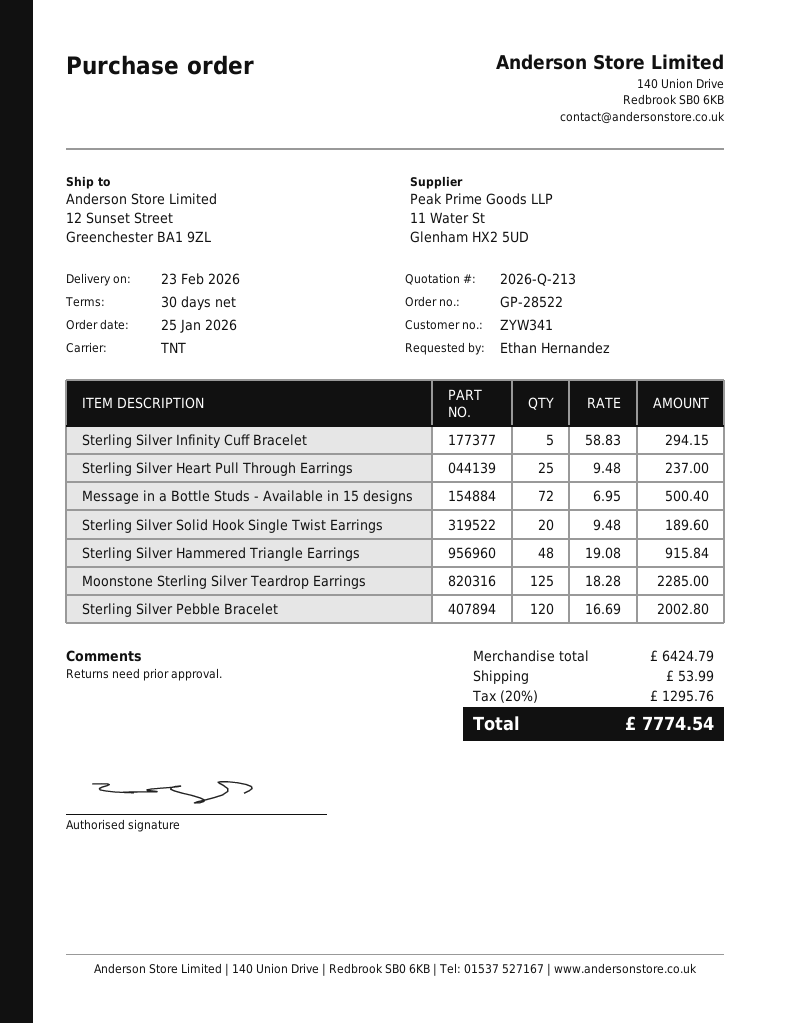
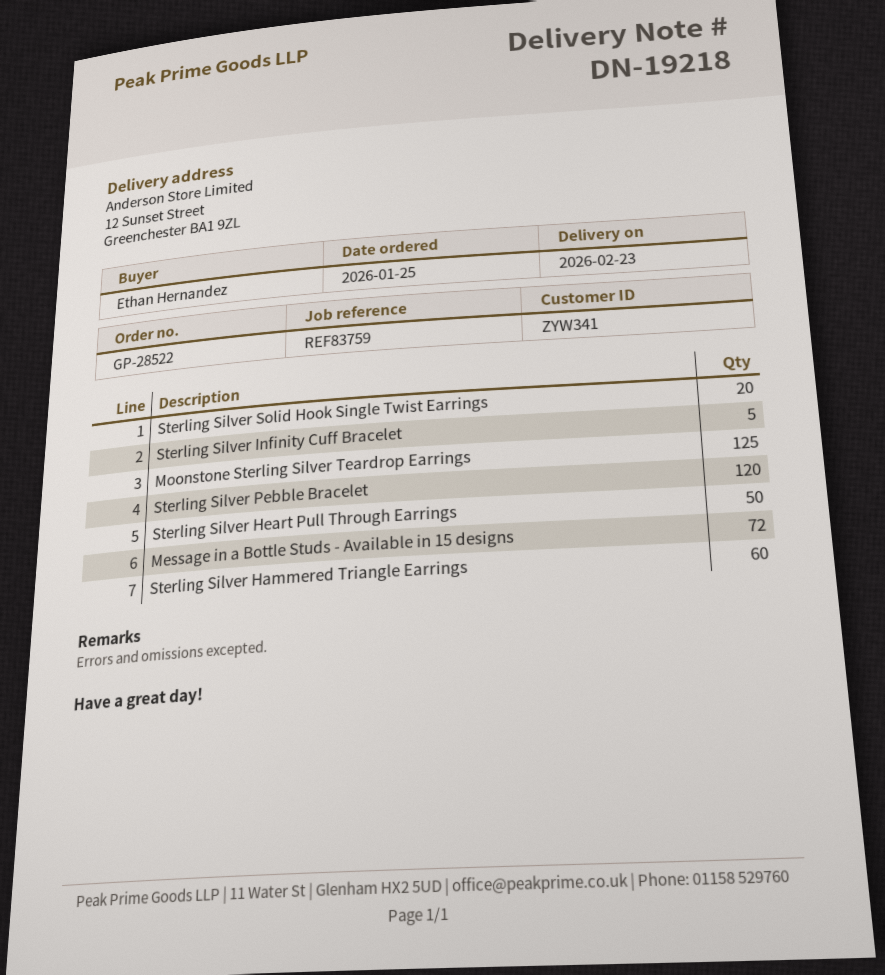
Sterling Silver Heart Pull Through Earrings: 25 -> 50
Sterling Silver Hammered Triangle Earrings: 48 -> 60

